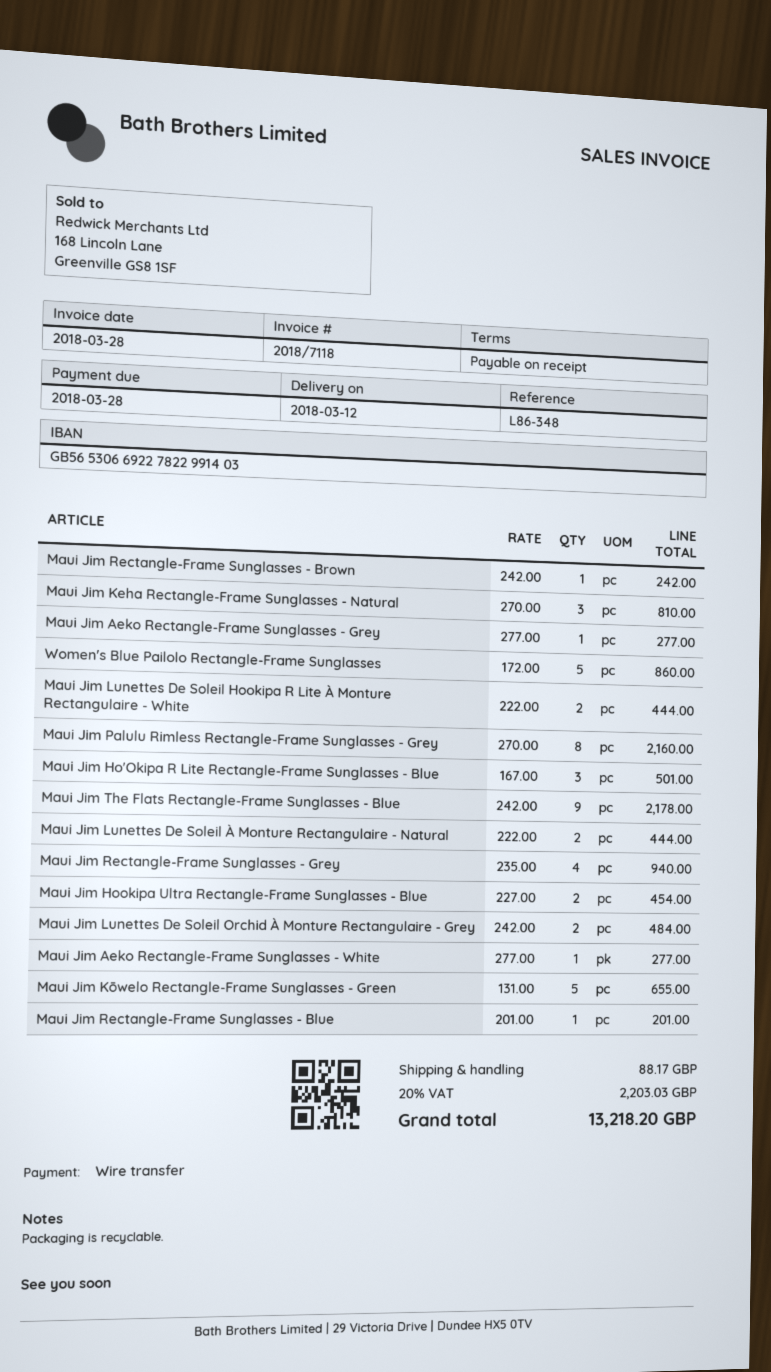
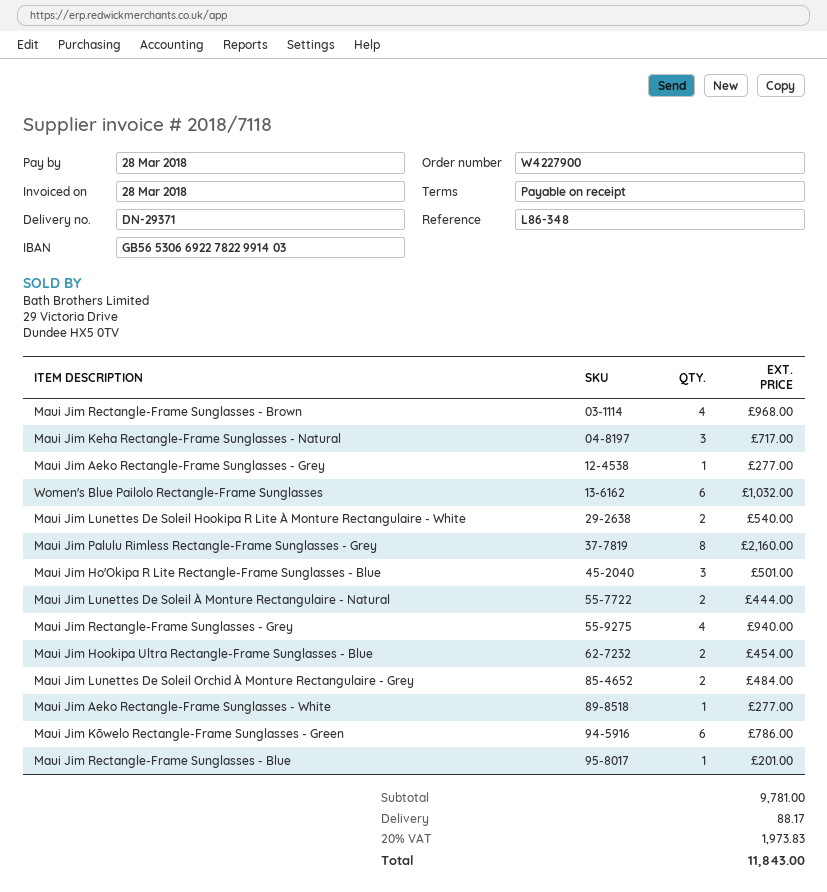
Maui Jim Rectangle-Frame Sunglasses - Brown: 1 for 242.00 -> 4 for 968.00
Maui Jim Keha Rectangle-Frame Sunglasses - Natural: 3 for 810.00 -> 3 for 717.00
Women's Blue Pailolo Rectangle-Frame Sunglasses: 5 for 860.00 -> 6 for 1032.00
Maui Jim Lunettes De Soleil Hookipa R Lite À Monture Rectangulaire - White: 2 for 444.00 -> 2 for 540.00
Maui Jim The Flats Rectangle-Frame Sunglasses - Blue: 9 for 2178.00 -> none
Maui Jim Kōwelo Rectangle-Frame Sunglasses - Green: 5 for 655.00 -> 6 for 786.00
tax: 20% = 2203.03 -> 20% = 1973.83
total: 13218.20 -> 11843.00

